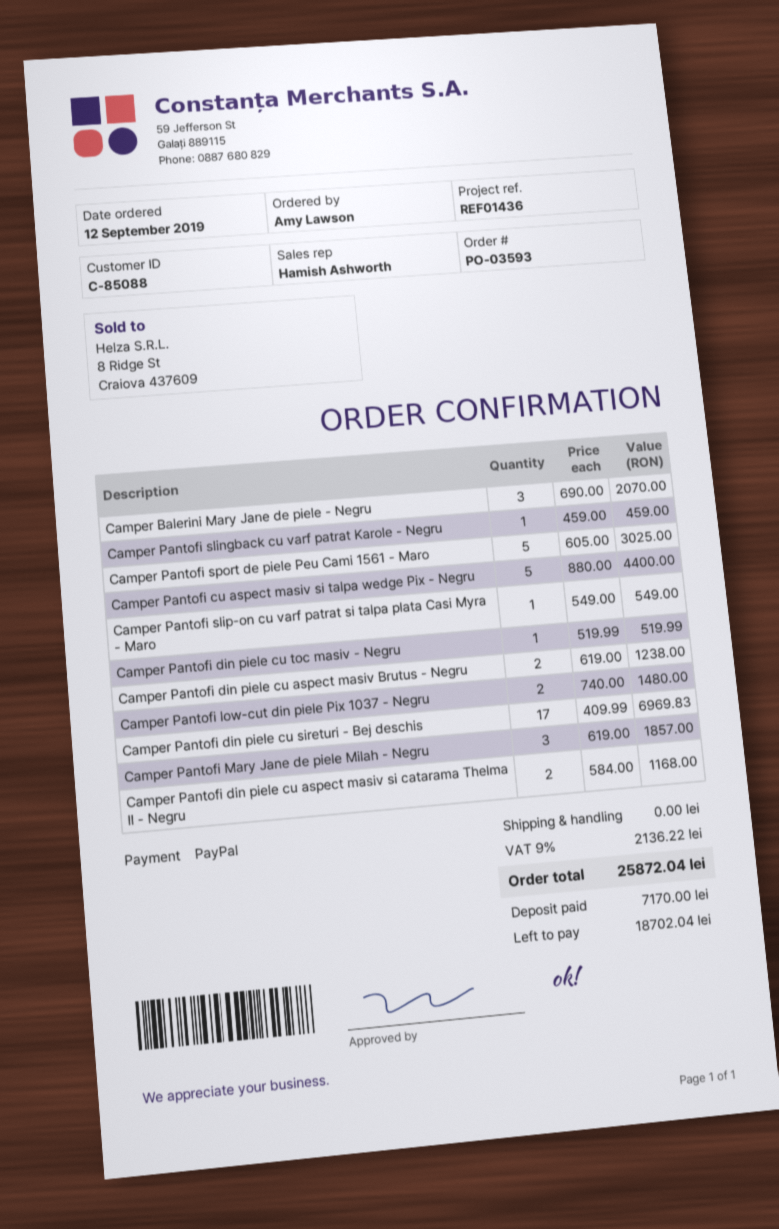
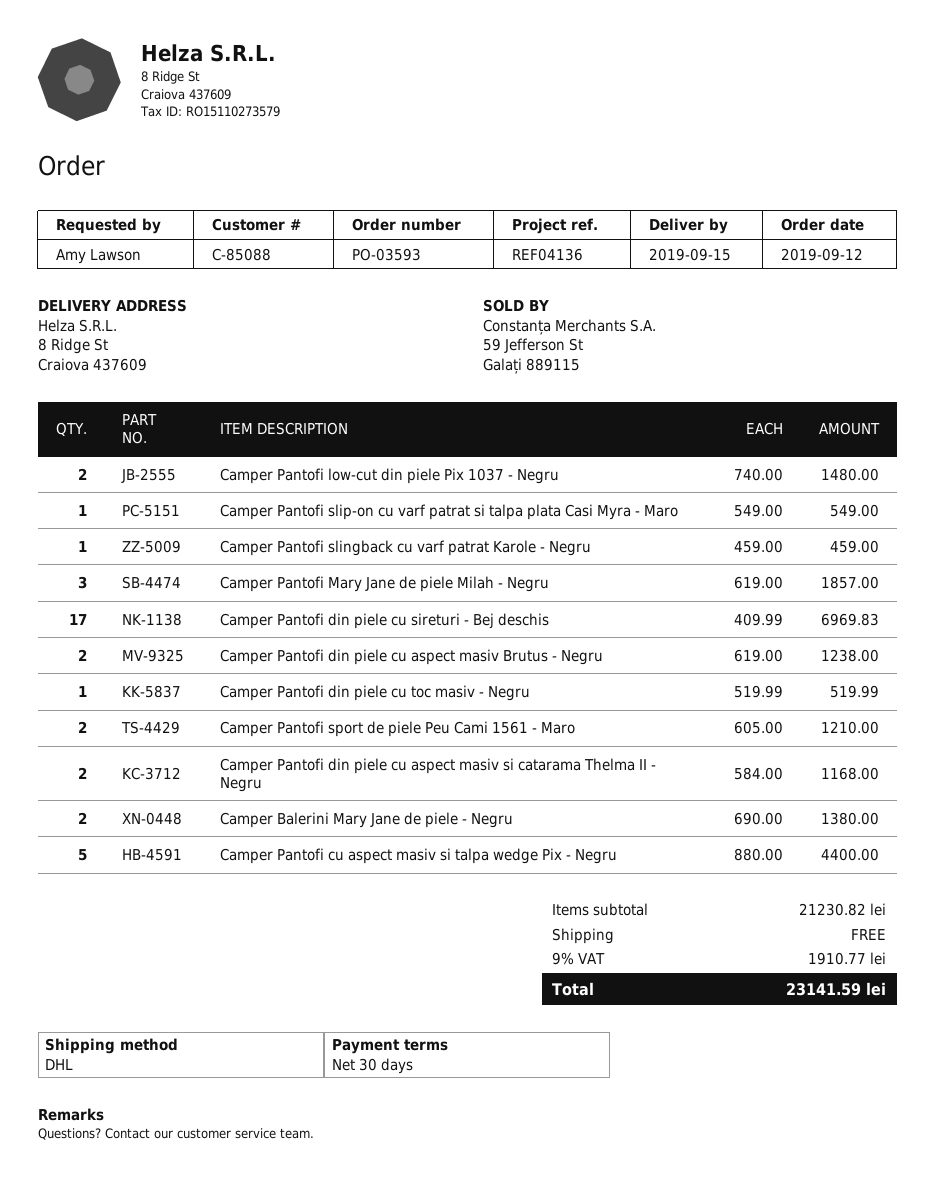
reference: REF01436 -> REF04136
Camper Balerini Mary Jane de piele - Negru: 3 x 690.00 = 2070.00 -> 2 x 690.00 = 1380.00
Camper Pantofi sport de piele Peu Cami 1561 - Maro: 5 x 605.00 = 3025.00 -> 2 x 605.00 = 1210.00
tax: 9% = 2136.22 -> 9% = 1910.77
total: 25872.04 -> 23141.59

